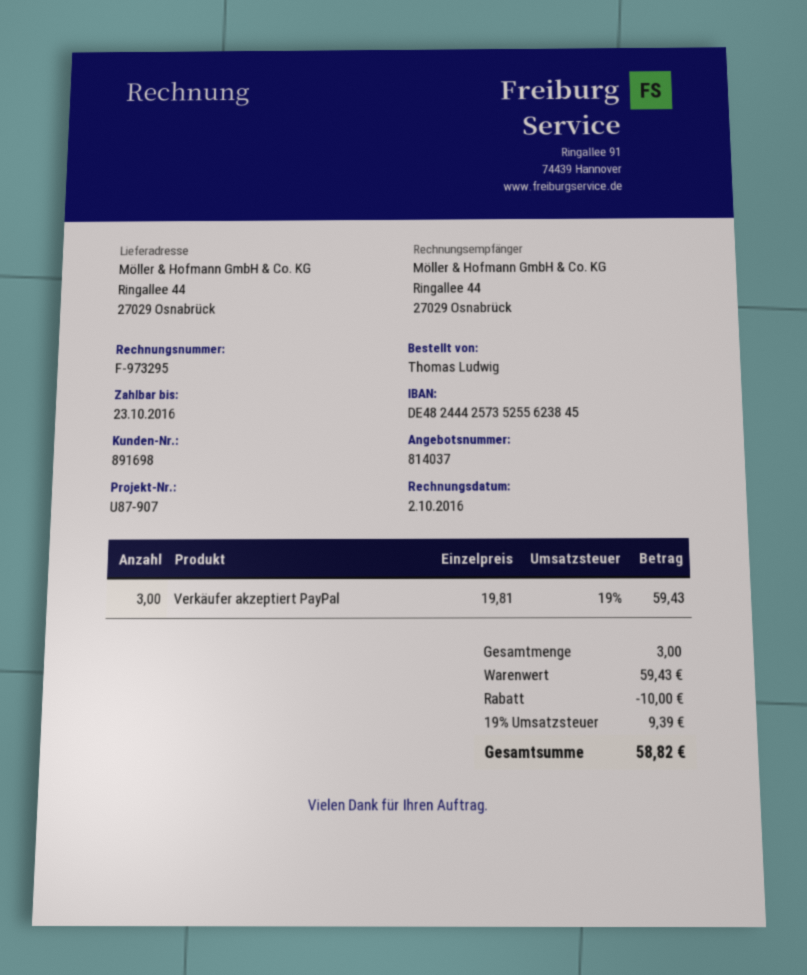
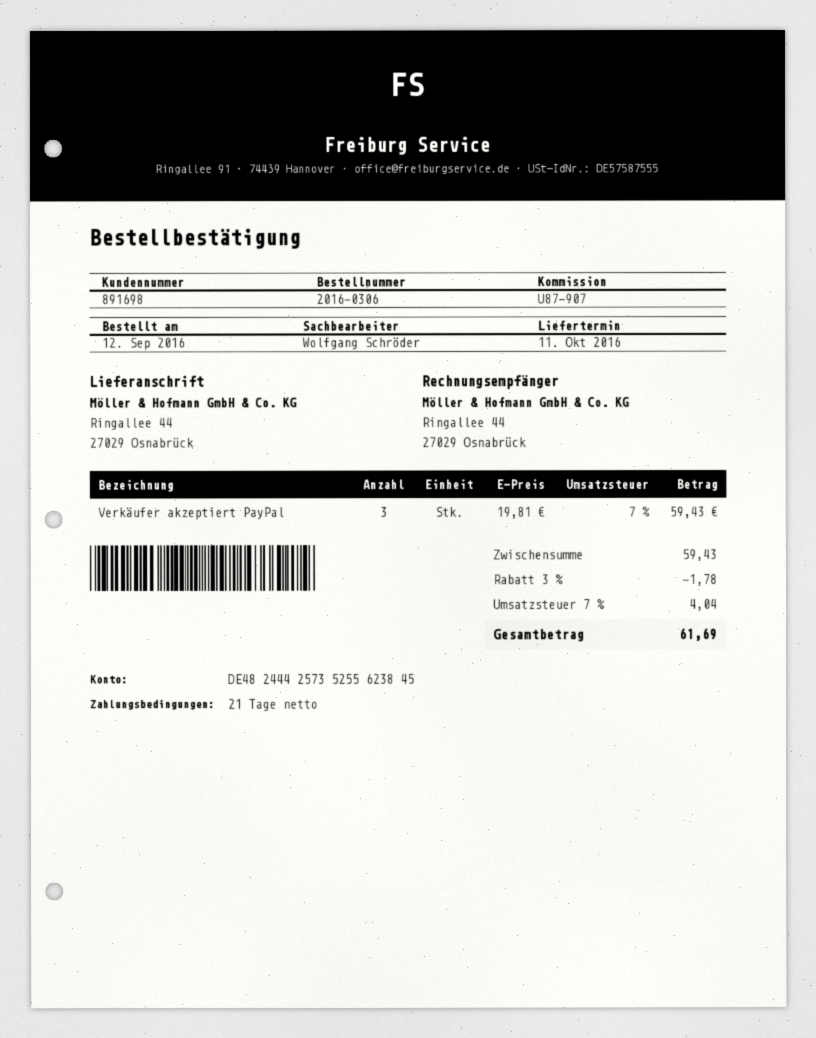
discount: 10.00 -> 1.78
tax: 19% = 9.39 -> 7% = 4.04
total: 58.82 -> 61.69

